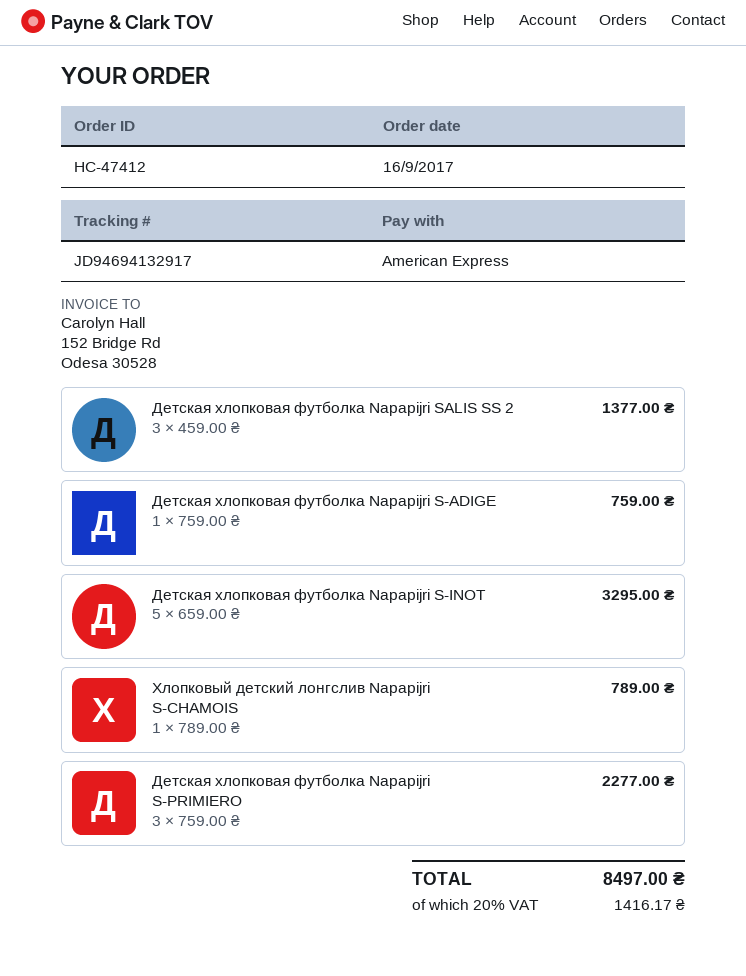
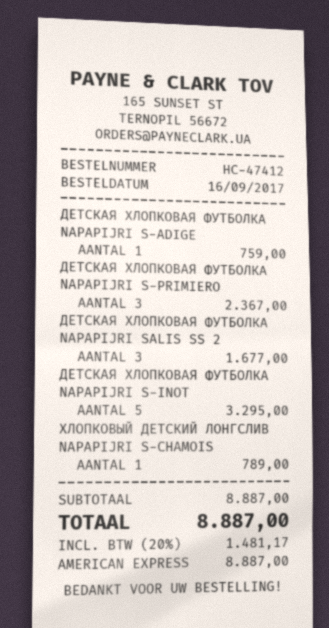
Детская хлопковая футболка Napapijri SALIS SS 2: 3 for 1377.00 -> 3 for 1677.00
Детская хлопковая футболка Napapijri S-PRIMIERO: 3 for 2277.00 -> 3 for 2367.00
tax: 20% = 1416.17 -> 20% = 1481.17
total: 8497.00 -> 8887.00

